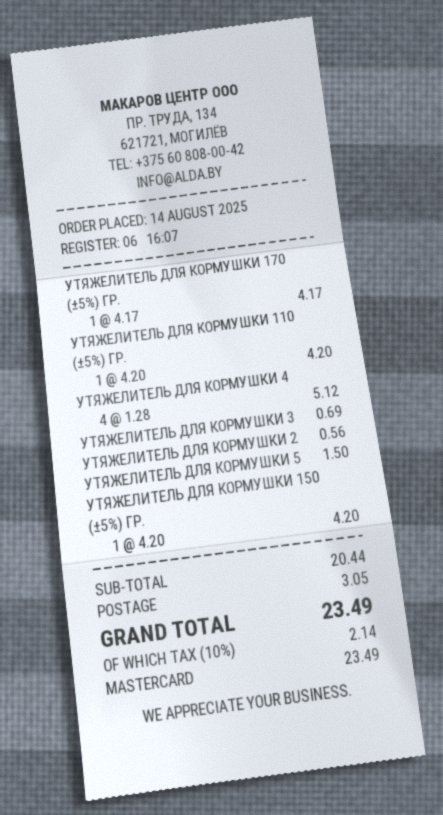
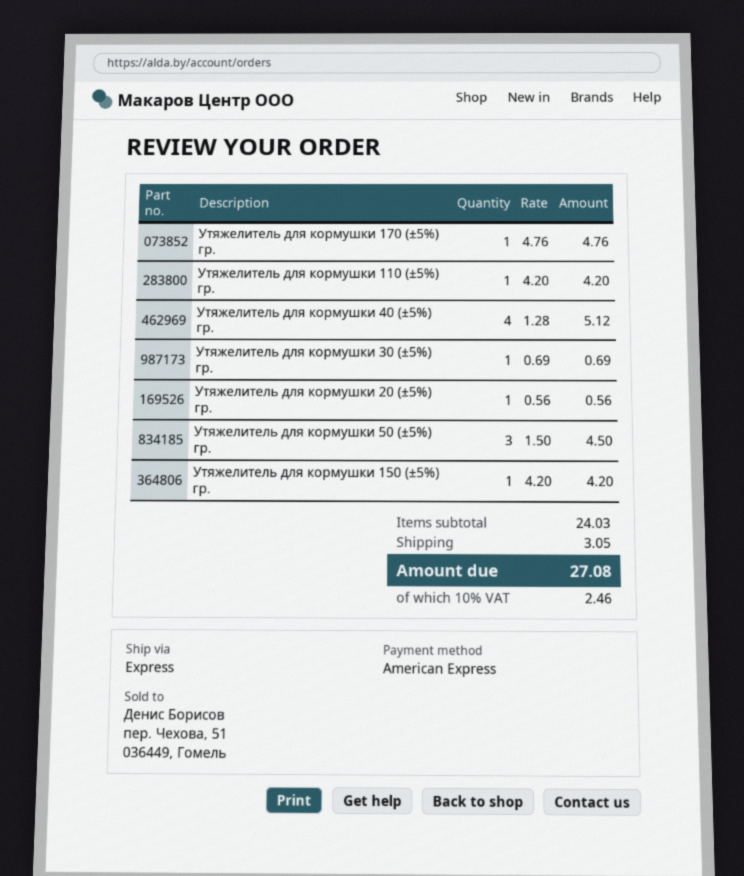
payment method: Mastercard -> American Express
УТЯЖЕЛИТЕЛЬ ДЛЯ КОРМУШКИ 170 (±5%) ГР.: 1 x 4.17 = 4.17 -> 1 x 4.76 = 4.76
УТЯЖЕЛИТЕЛЬ ДЛЯ КОРМУШКИ 5: 1 x 1.50 = 1.50 -> 3 x 1.50 = 4.50
subtotal: 20.44 -> 24.03
tax: 10% = 2.14 -> 10% = 2.46
total: 23.49 -> 27.08

